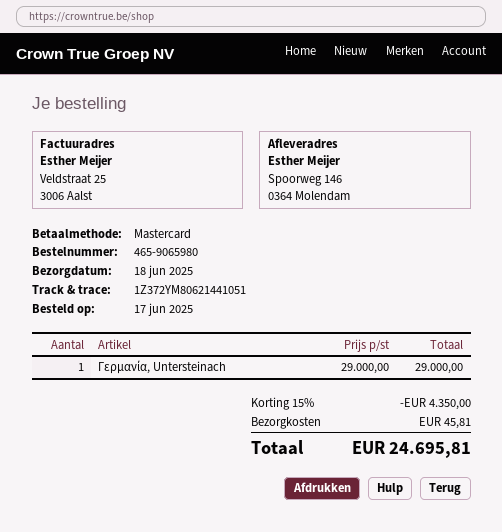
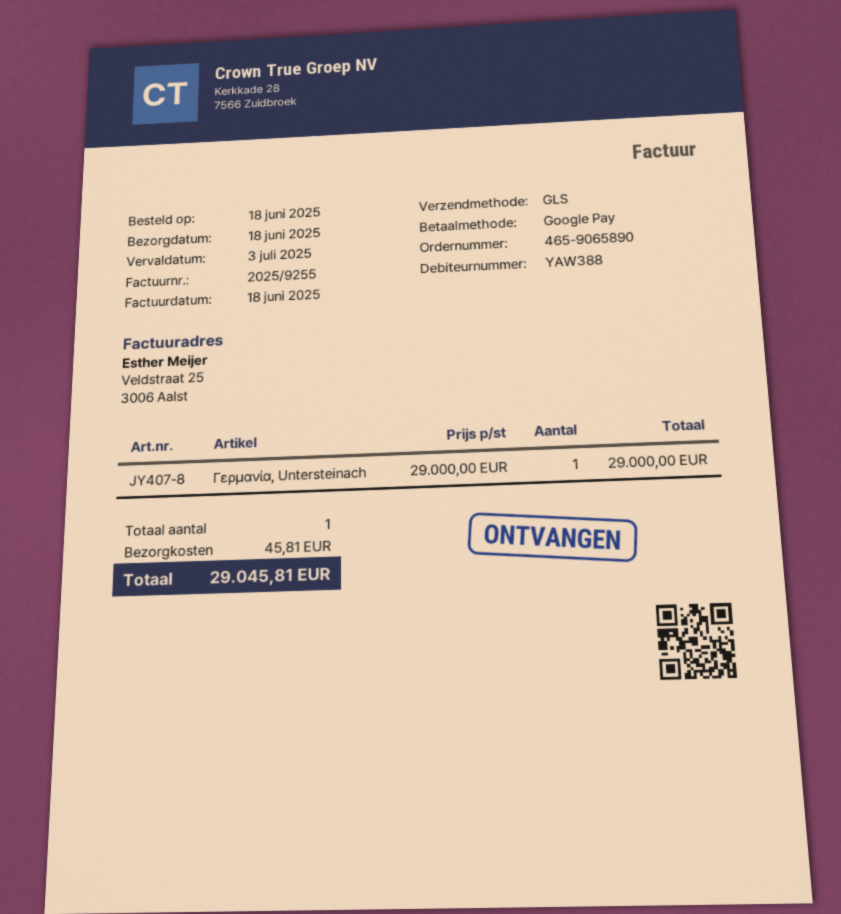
order number: 465-9065980 -> 465-9065890
order date: 2025-06-17 -> 2025-06-18
payment method: Mastercard -> Google Pay
discount: 15% = 4350.00 -> none
total: 24695.81 -> 29045.81

